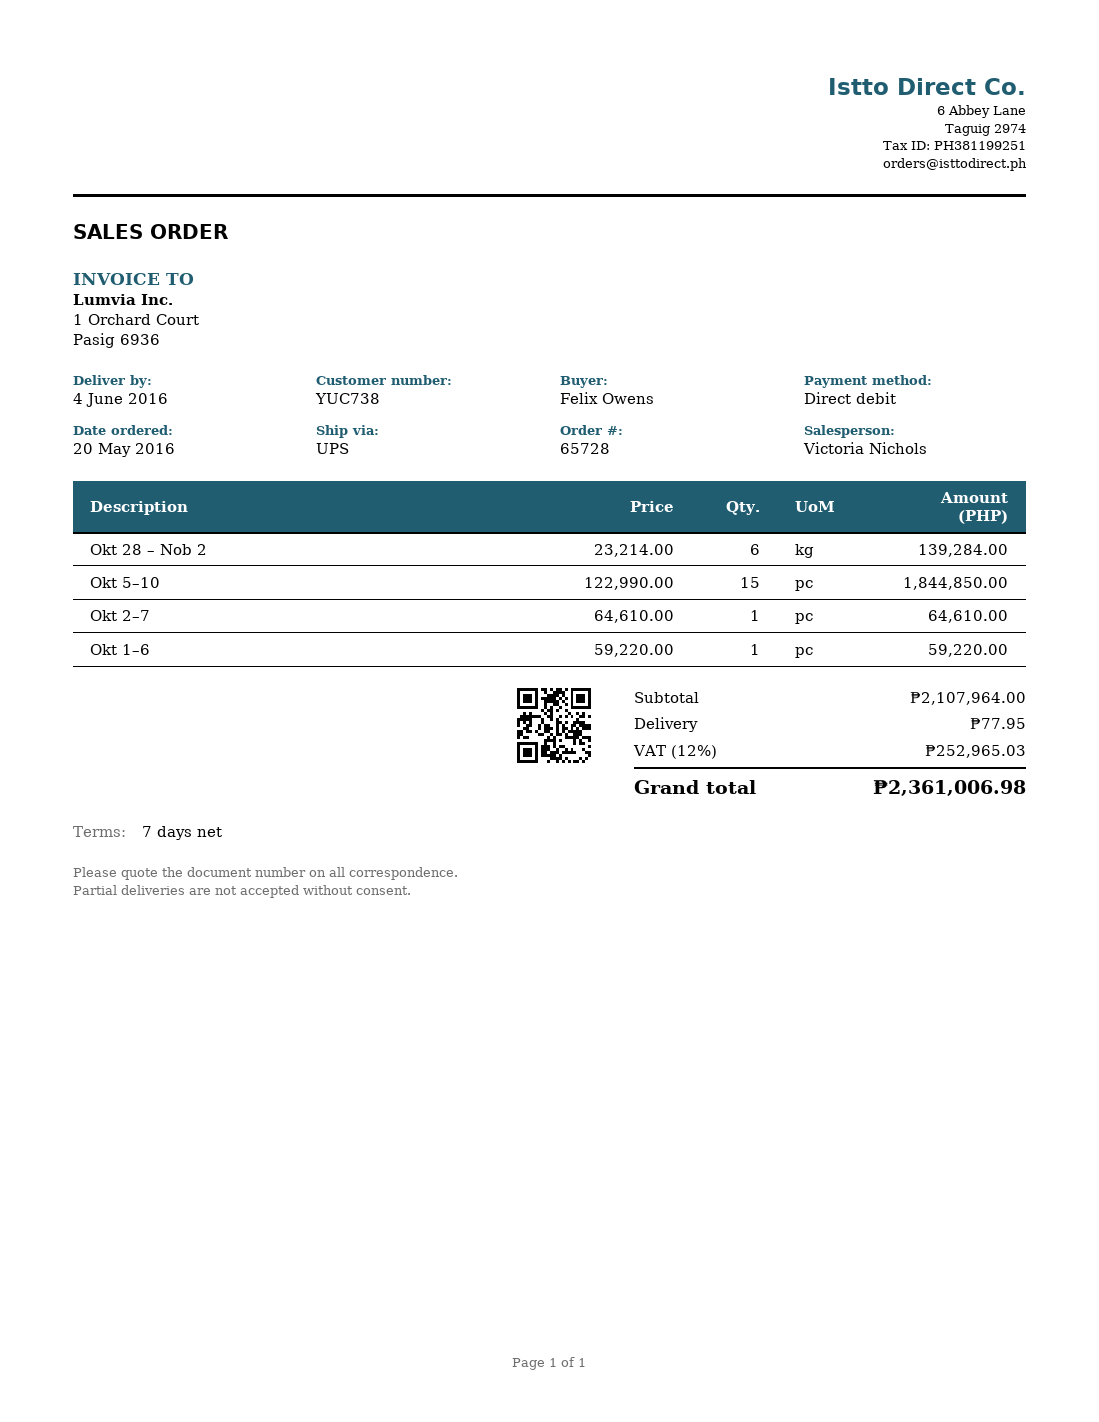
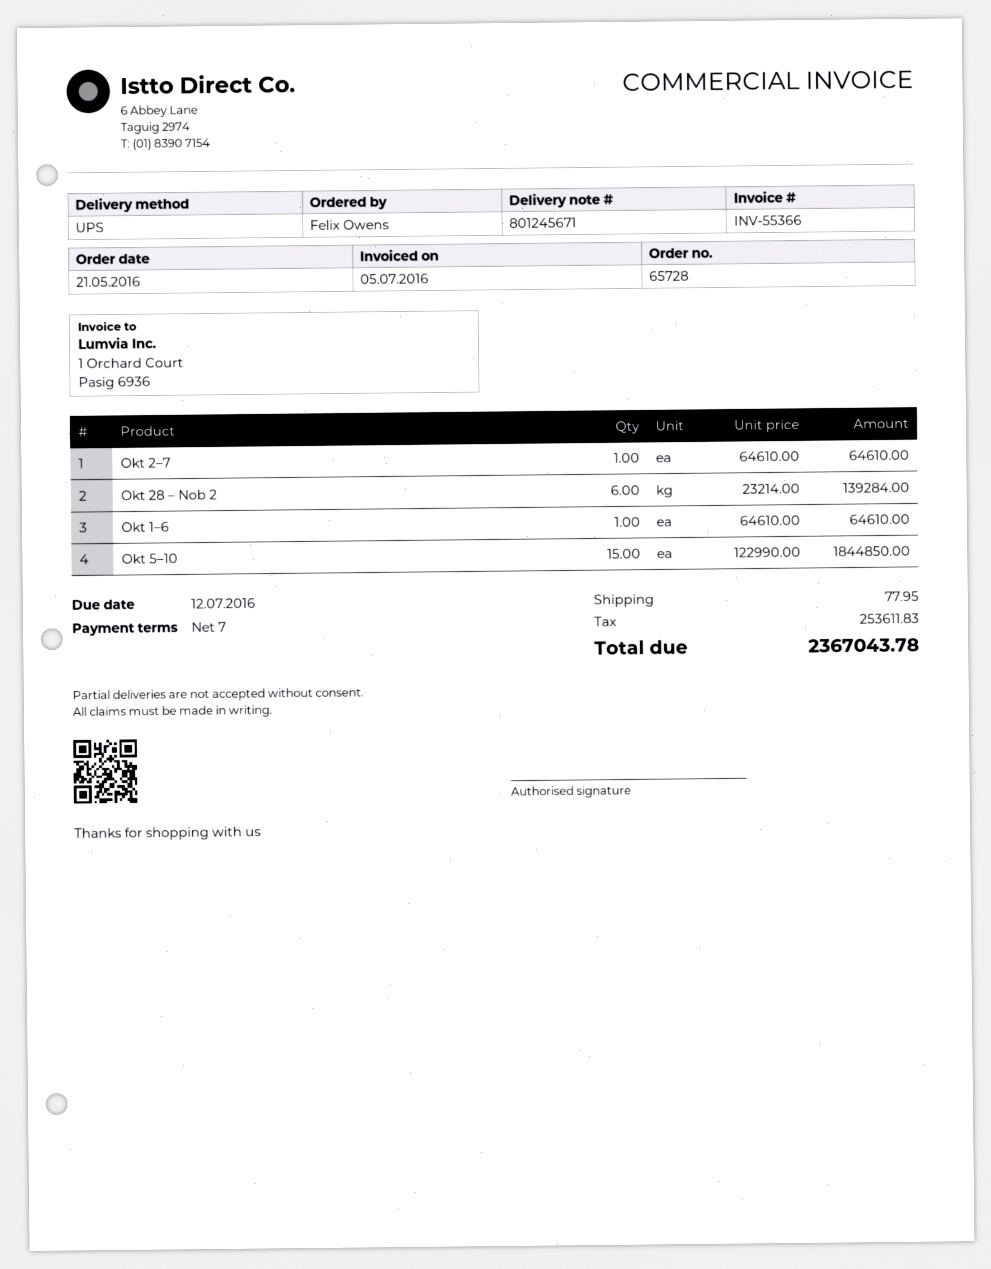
order date: 2016-05-20 -> 2016-05-21
Okt 1–6: 1 x 59220.00 = 59220.00 -> 1 x 64610.00 = 64610.00
tax: 252965.03 -> 253611.83
total: 2361006.98 -> 2367043.78

